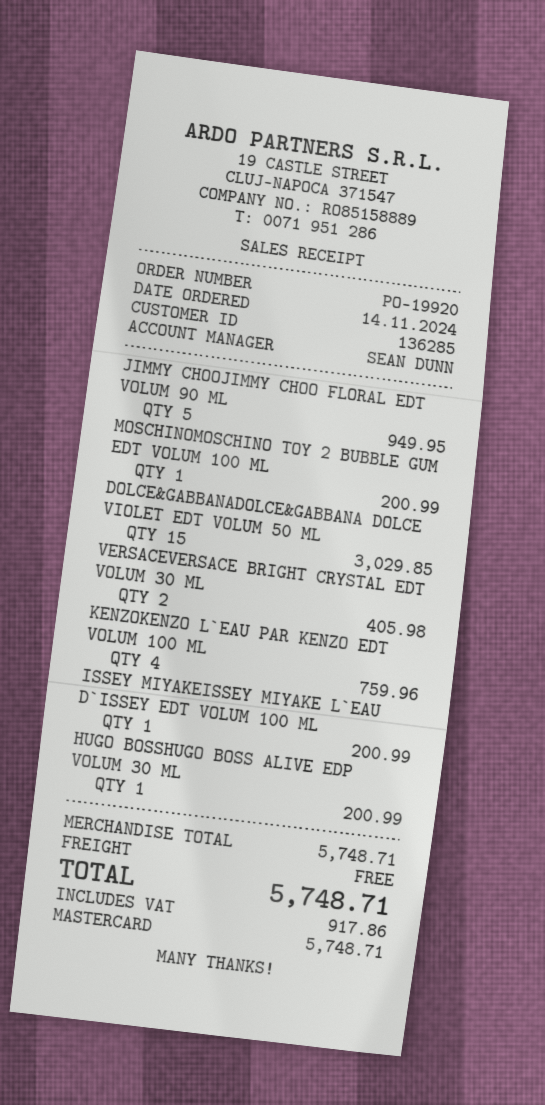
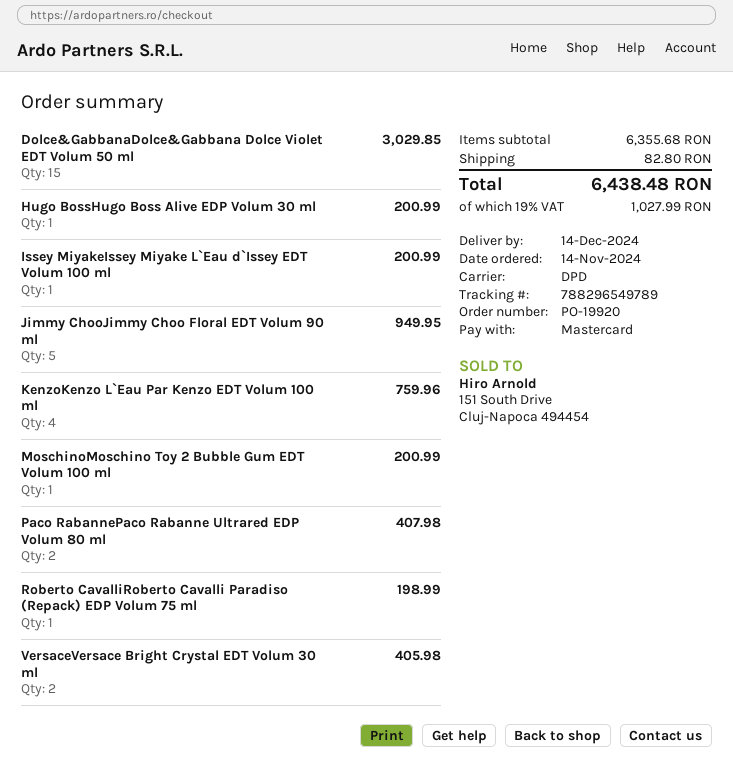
Paco RabannePaco Rabanne Ultrared EDP Volum 80 ml: none -> 2 for 407.98
Roberto CavalliRoberto Cavalli Paradiso (Repack) EDP Volum 75 ml: none -> 1 for 198.99
subtotal: 5748.71 -> 6355.68
shipping: 0.00 -> 82.80
tax: 917.86 -> 1027.99
total: 5748.71 -> 6438.48

